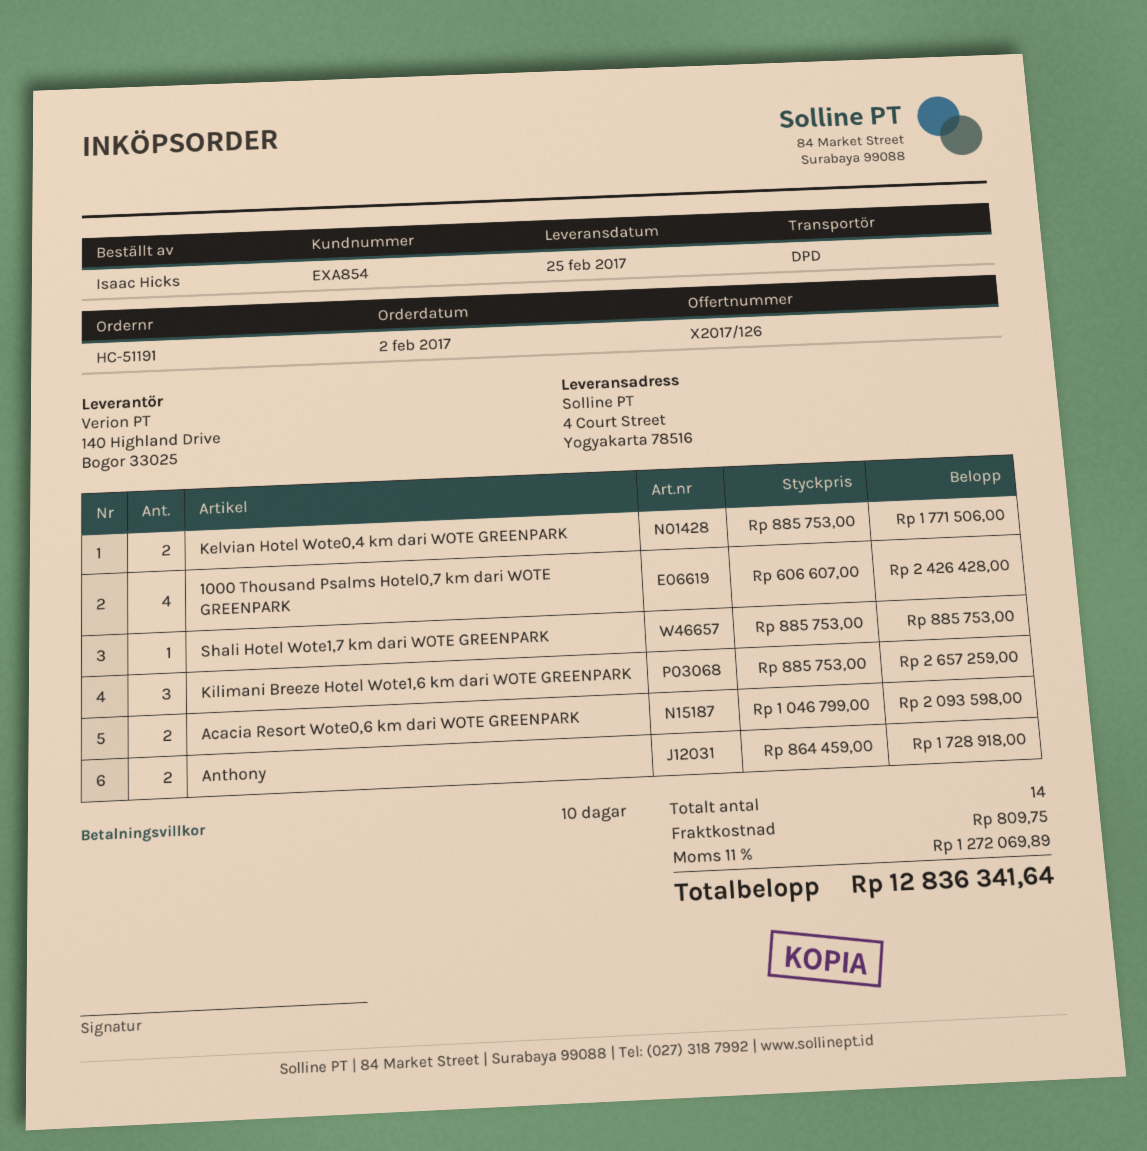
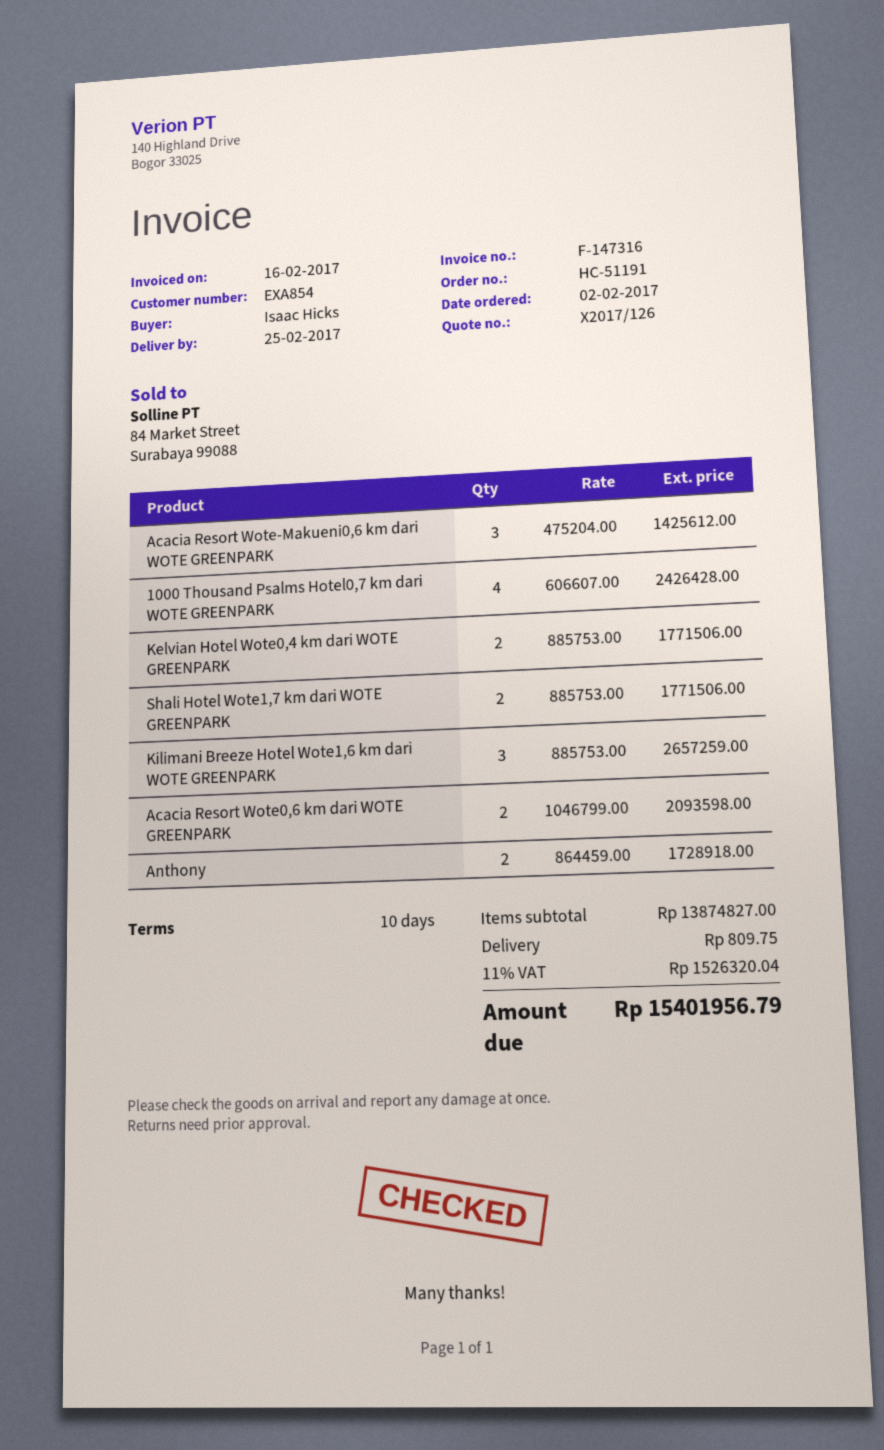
Shali Hotel Wote1,7 km dari WOTE GREENPARK: 1 x 885753.00 = 885753.00 -> 2 x 885753.00 = 1771506.00
Acacia Resort Wote-Makueni0,6 km dari WOTE GREENPARK: none -> 3 x 475204.00 = 1425612.00
tax: 11% = 1272069.89 -> 11% = 1526320.04
total: 12836341.64 -> 15401956.79

